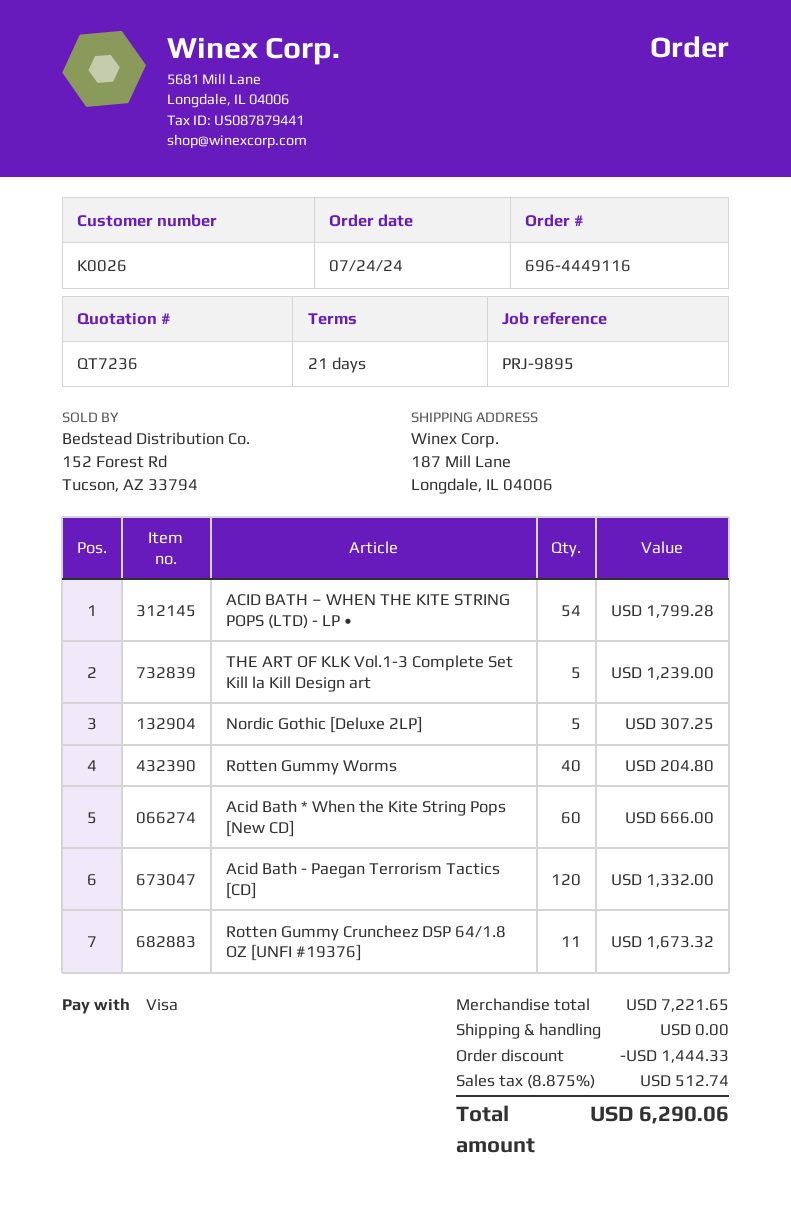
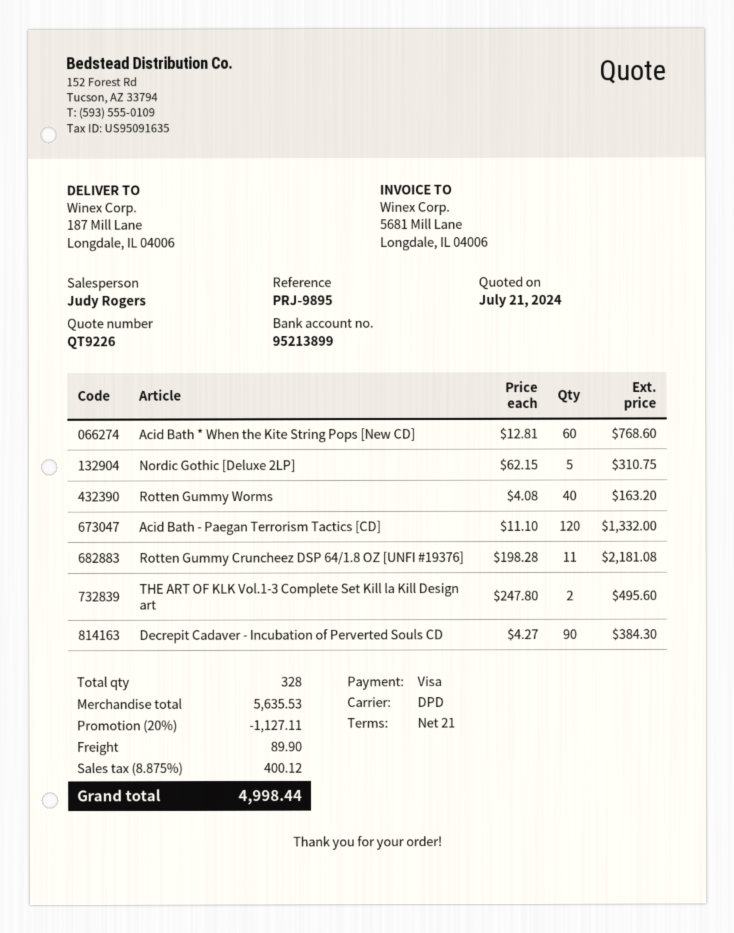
quote number: QT7236 -> QT9226
ACID BATH – WHEN THE KITE STRING POPS (LTD) - LP •: 54 for 1799.28 -> none
THE ART OF KLK Vol.1-3 Complete Set Kill la Kill Design art: 5 for 1239.00 -> 2 for 495.60
Nordic Gothic [Deluxe 2LP]: 5 for 307.25 -> 5 for 310.75
Rotten Gummy Worms: 40 for 204.80 -> 40 for 163.20
Acid Bath * When the Kite String Pops [New CD]: 60 for 666.00 -> 60 for 768.60
Rotten Gummy Cruncheez DSP 64/1.8 OZ [UNFI #19376]: 11 for 1673.32 -> 11 for 2181.08
Decrepit Cadaver - Incubation of Perverted Souls CD: none -> 90 for 384.30
subtotal: 7221.65 -> 5635.53
discount: 1444.33 -> 1127.11
shipping: 0.00 -> 89.90
tax: 8.875% = 512.74 -> 8.875% = 400.12
total: 6290.06 -> 4998.44

